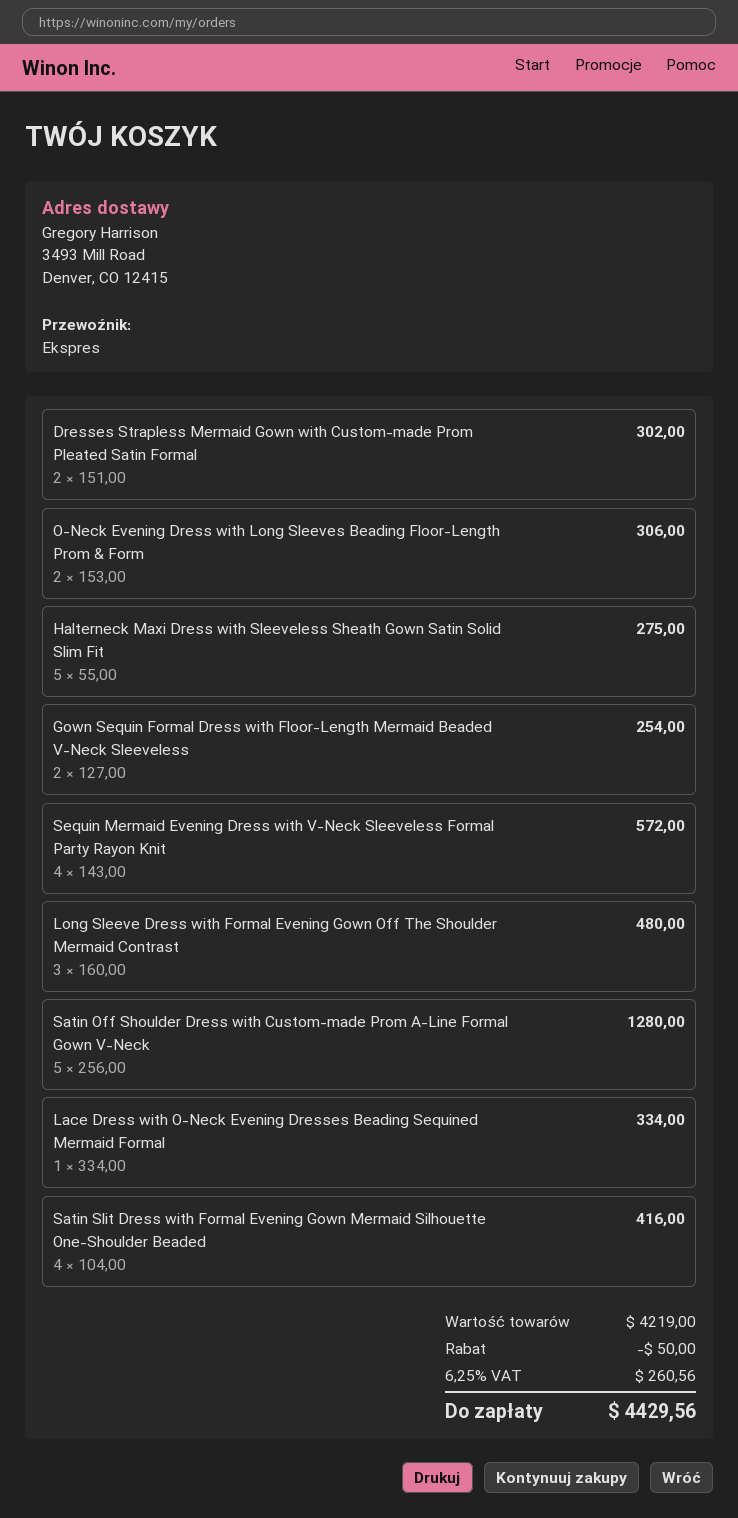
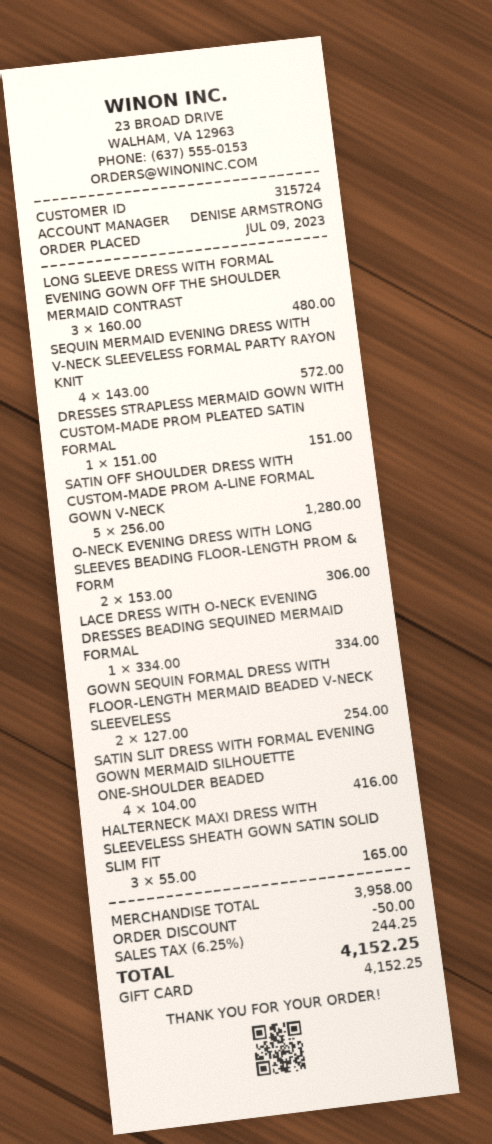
Dresses Strapless Mermaid Gown with Custom-made Prom Pleated Satin Formal: 2 x 151.00 = 302.00 -> 1 x 151.00 = 151.00
Halterneck Maxi Dress with Sleeveless Sheath Gown Satin Solid Slim Fit: 5 x 55.00 = 275.00 -> 3 x 55.00 = 165.00
subtotal: 4219.00 -> 3958.00
tax: 6.25% = 260.56 -> 6.25% = 244.25
total: 4429.56 -> 4152.25

